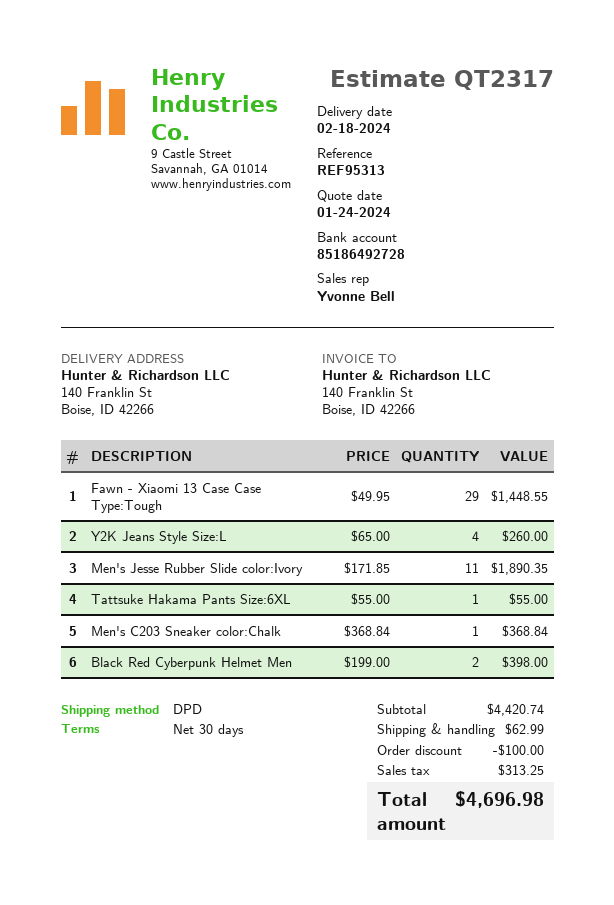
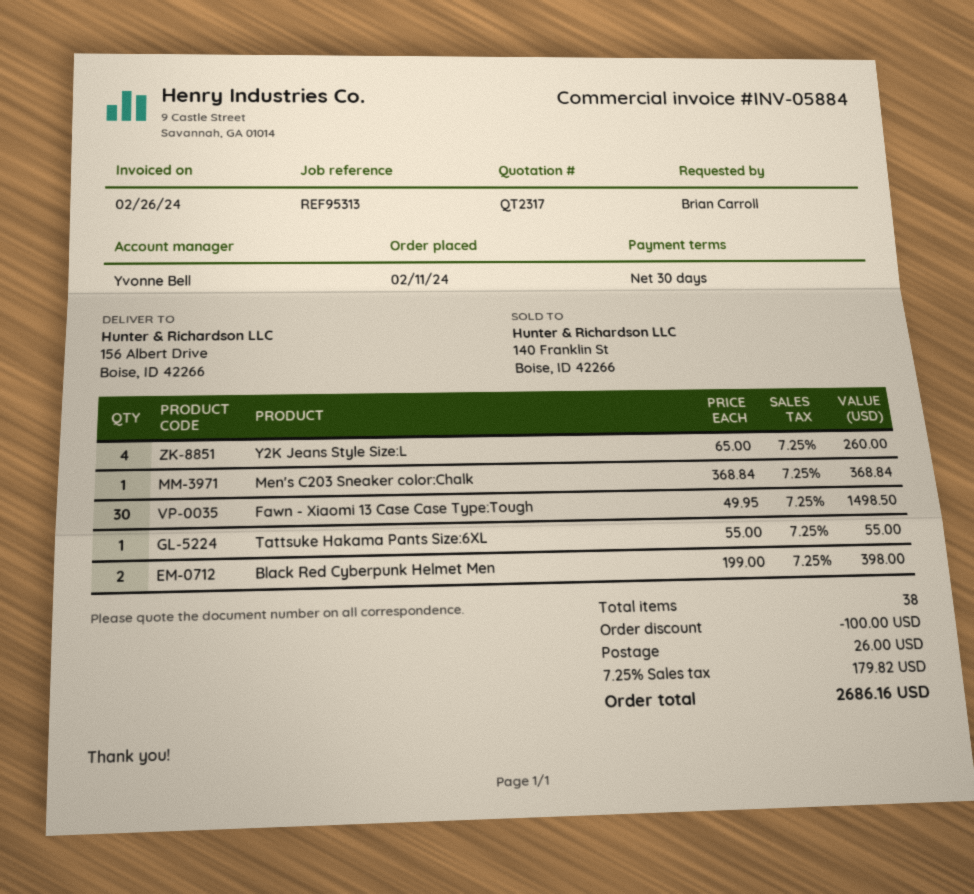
ship to: 140 Franklin St, Boise, ID 42266 -> 156 Albert Drive, Boise, ID 42266
Fawn - Xiaomi 13 Case Case Type:Tough: 29 x 49.95 = 1448.55 -> 30 x 49.95 = 1498.50
Men's Jesse Rubber Slide color:Ivory: 11 x 171.85 = 1890.35 -> none
shipping: 62.99 -> 26.00
tax: 313.25 -> 179.82
total: 4696.98 -> 2686.16

